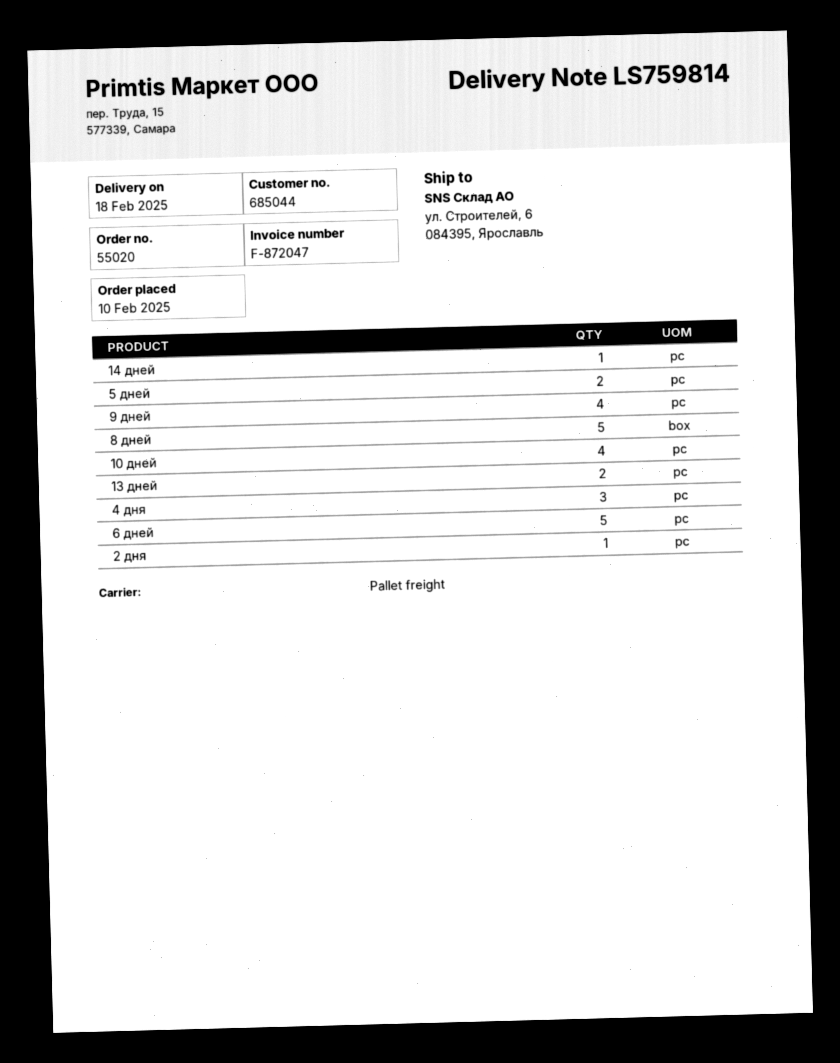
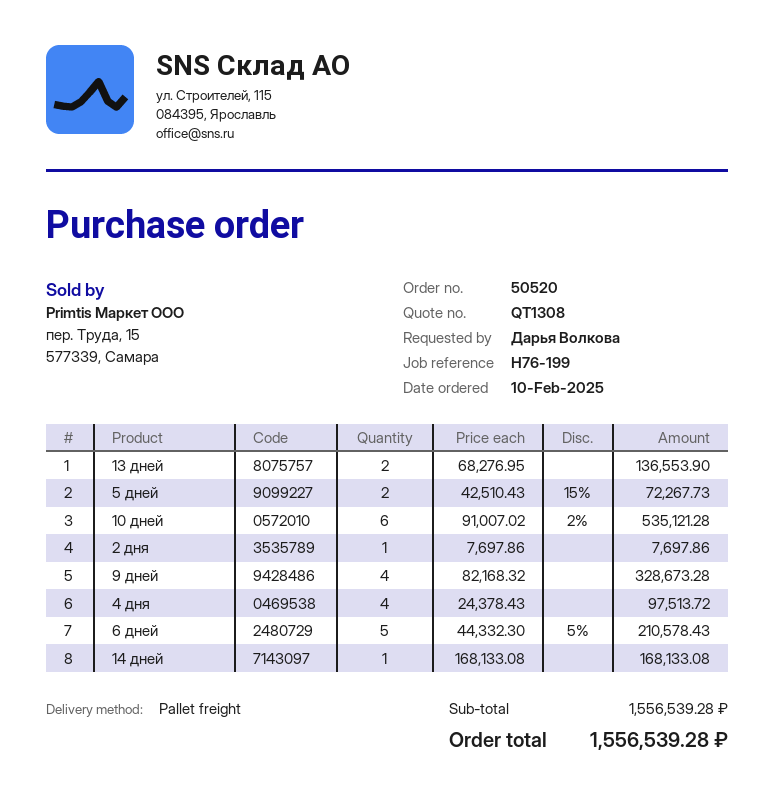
order number: 55020 -> 50520
8 дней: 5 -> none
10 дней: 4 -> 6
4 дня: 3 -> 4

